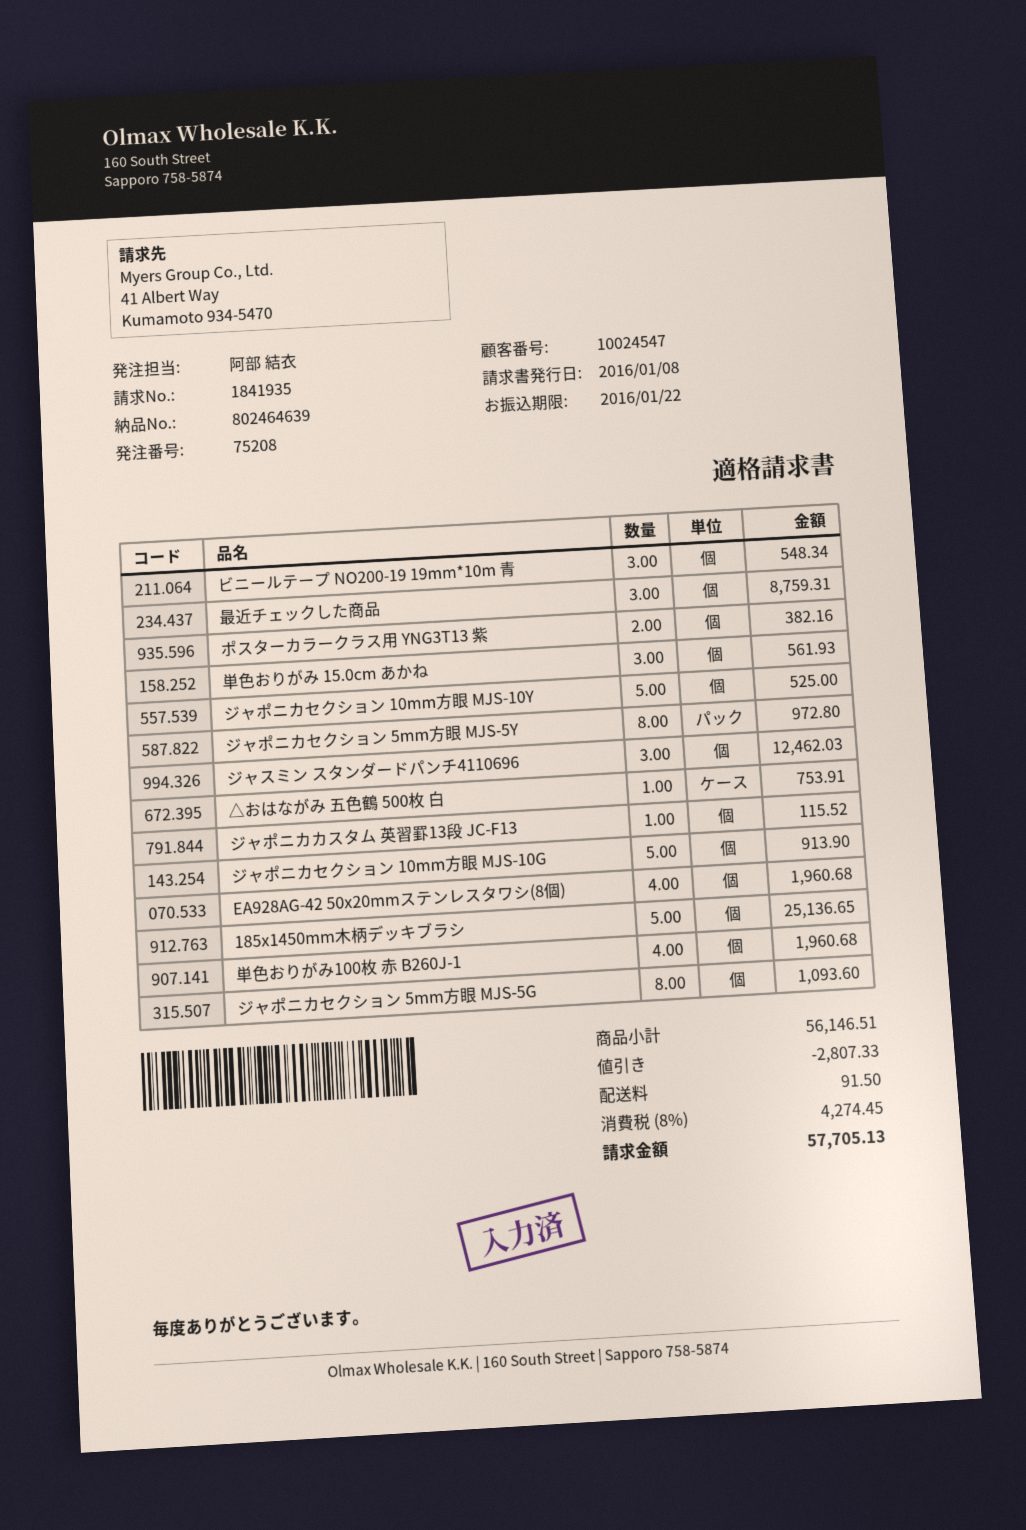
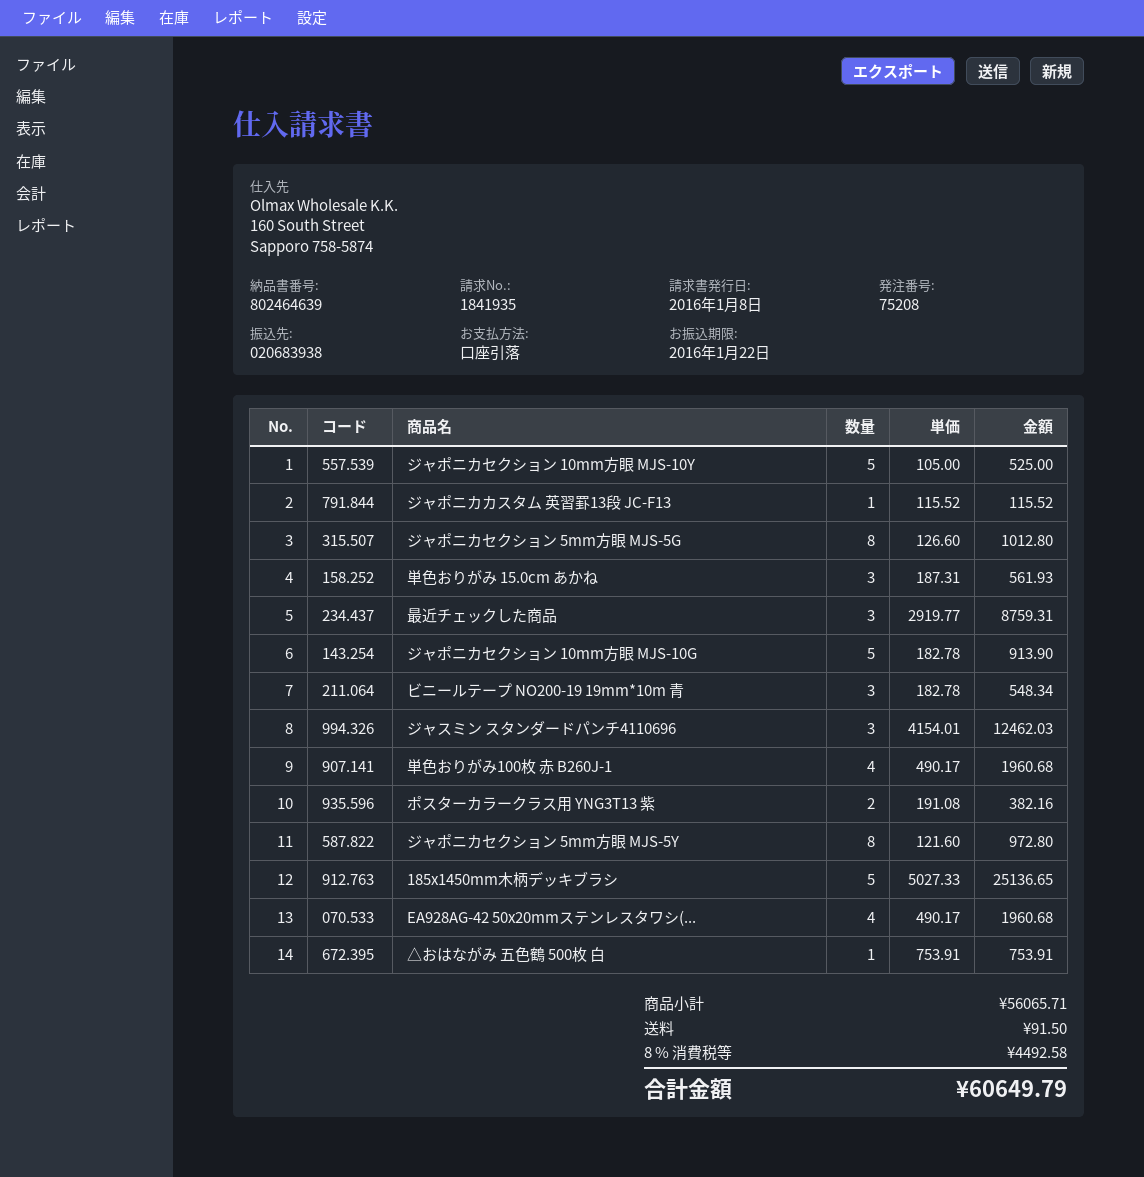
ジャポニカセクション 5mm方眼 MJS-5G: 8 for 1093.60 -> 8 for 1012.80
subtotal: 56146.51 -> 56065.71
discount: 2807.33 -> none
tax: 8% = 4274.45 -> 8% = 4492.58
total: 57705.13 -> 60649.79

